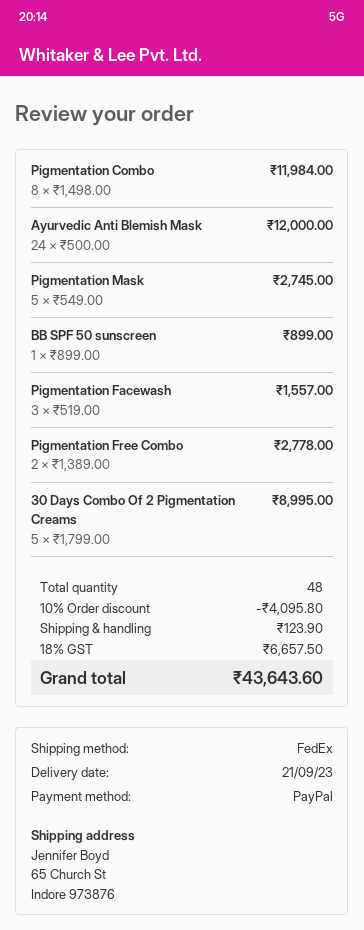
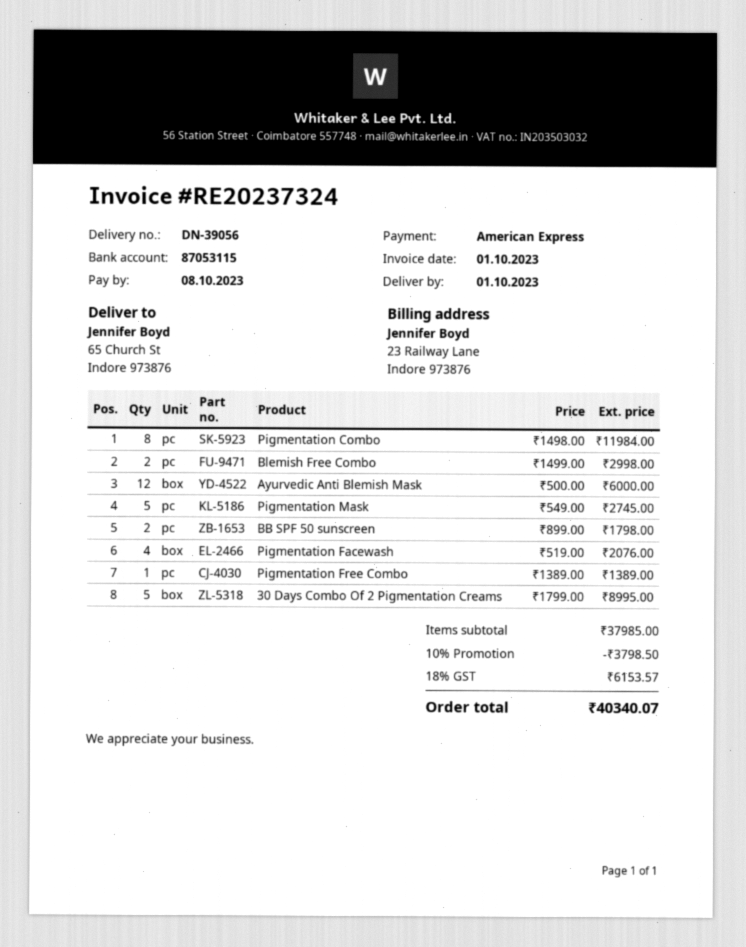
delivery date: 2023-09-21 -> 2023-10-01
payment method: PayPal -> American Express
Ayurvedic Anti Blemish Mask: 24 x 500.00 = 12000.00 -> 12 x 500.00 = 6000.00
BB SPF 50 sunscreen: 1 x 899.00 = 899.00 -> 2 x 899.00 = 1798.00
Pigmentation Facewash: 3 x 519.00 = 1557.00 -> 4 x 519.00 = 2076.00
Pigmentation Free Combo: 2 x 1389.00 = 2778.00 -> 1 x 1389.00 = 1389.00
Blemish Free Combo: none -> 2 x 1499.00 = 2998.00
discount: 10% = 4095.80 -> 10% = 3798.50
shipping: 123.90 -> none
tax: 18% = 6657.50 -> 18% = 6153.57
total: 43643.60 -> 40340.07

